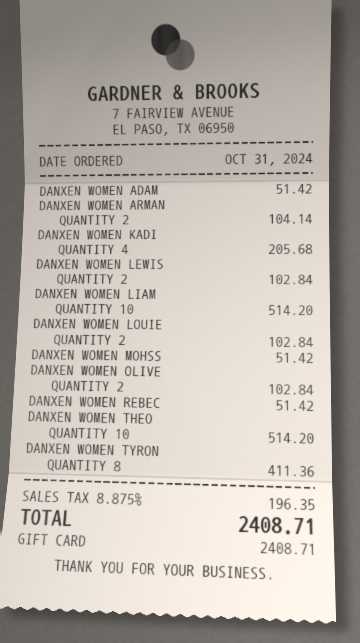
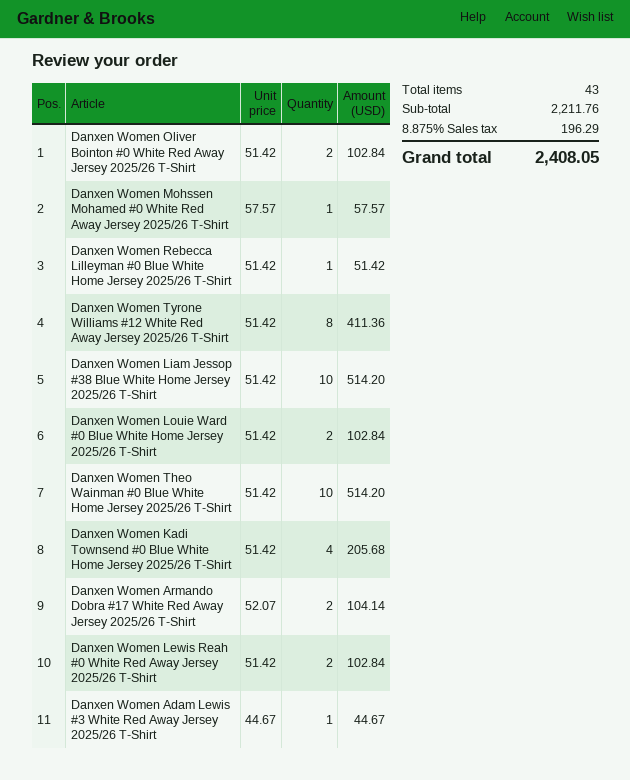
DANXEN WOMEN ADAM: 1 for 51.42 -> 1 for 44.67
DANXEN WOMEN MOHSS: 1 for 51.42 -> 1 for 57.57
tax: 8.875% = 196.35 -> 8.875% = 196.29
total: 2408.71 -> 2408.05

